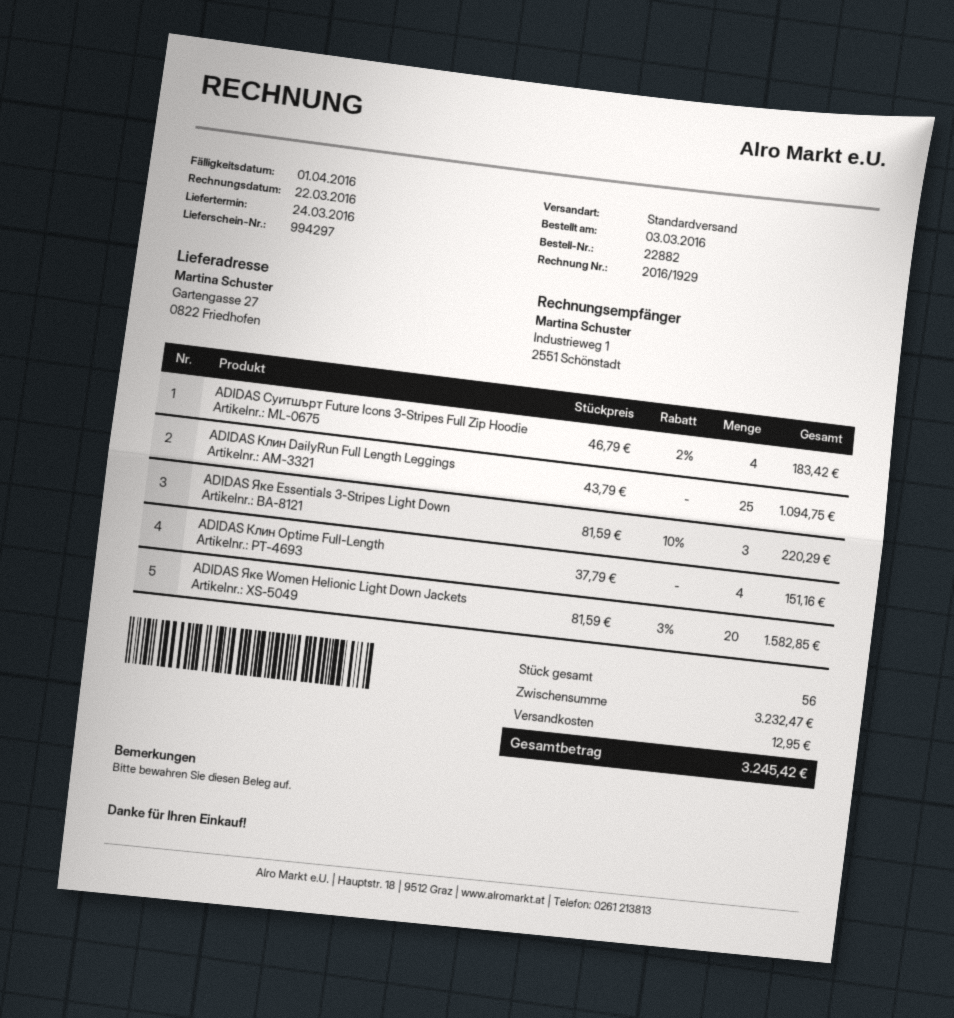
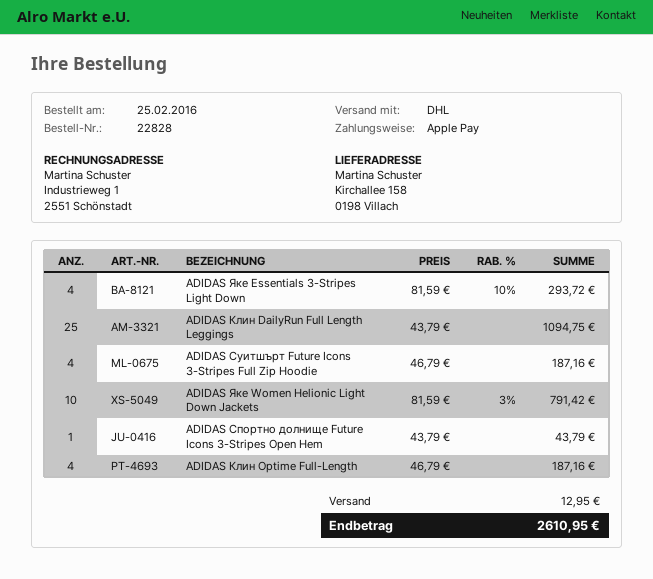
order number: 22882 -> 22828
order date: 2016-03-03 -> 2016-02-25
shipping method: standard -> DHL
ship to: Gartengasse 27, 0822 Friedhofen -> Kirchallee 158, 0198 Villach
ADIDAS Суитшърт Future Icons 3-Stripes Full Zip Hoodie: 4 x 46.79 - 2% = 183.42 -> 4 x 46.79 = 187.16
ADIDAS Яке Essentials 3-Stripes Light Down: 3 x 81.59 - 10% = 220.29 -> 4 x 81.59 - 10% = 293.72
ADIDAS Клин Optime Full-Length: 4 x 37.79 = 151.16 -> 4 x 46.79 = 187.16
ADIDAS Яке Women Helionic Light Down Jackets: 20 x 81.59 - 3% = 1582.85 -> 10 x 81.59 - 3% = 791.42
ADIDAS Спортно долнище Future Icons 3-Stripes Open Hem: none -> 1 x 43.79 = 43.79
total: 3245.42 -> 2610.95

